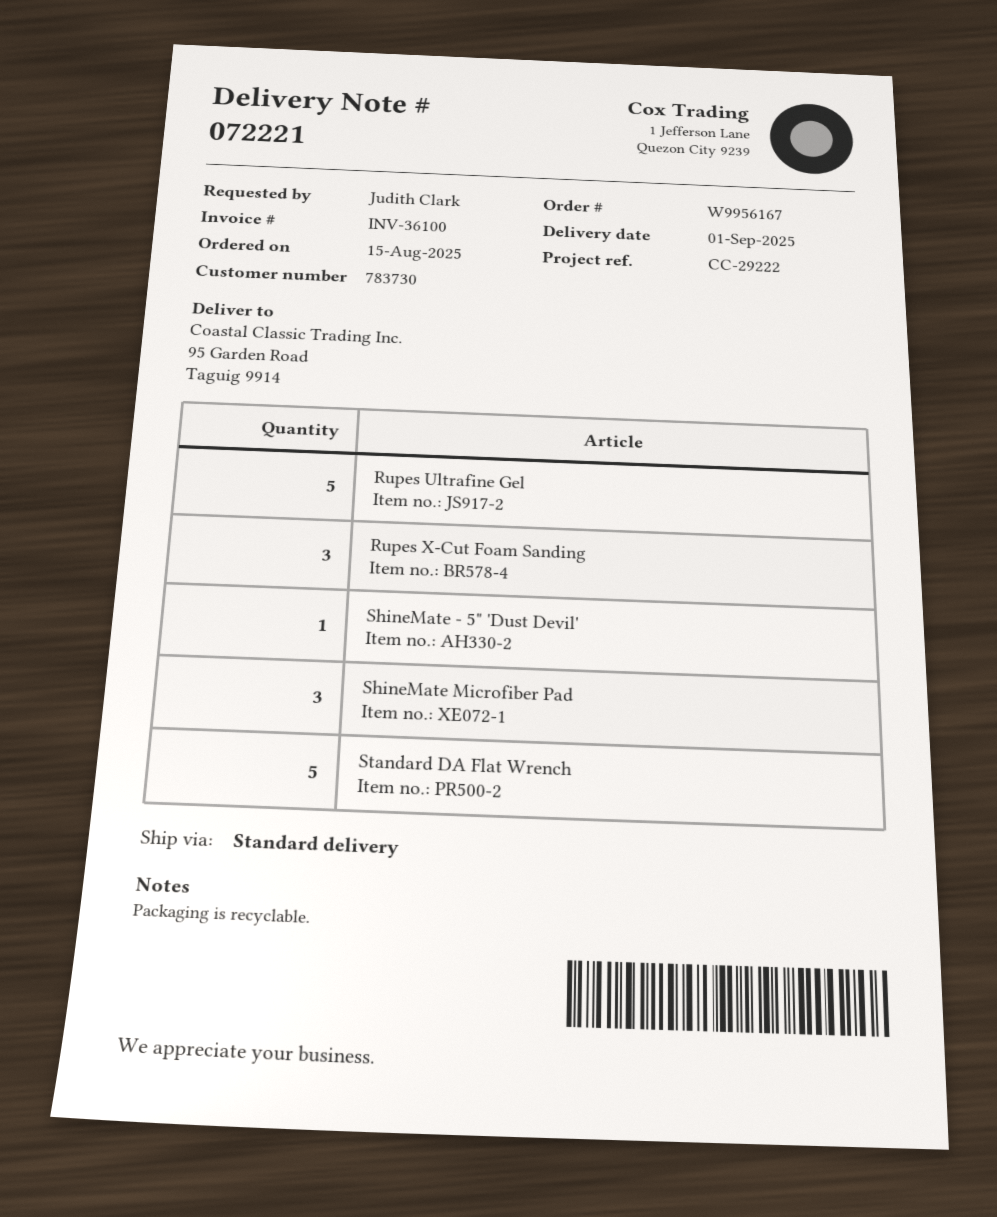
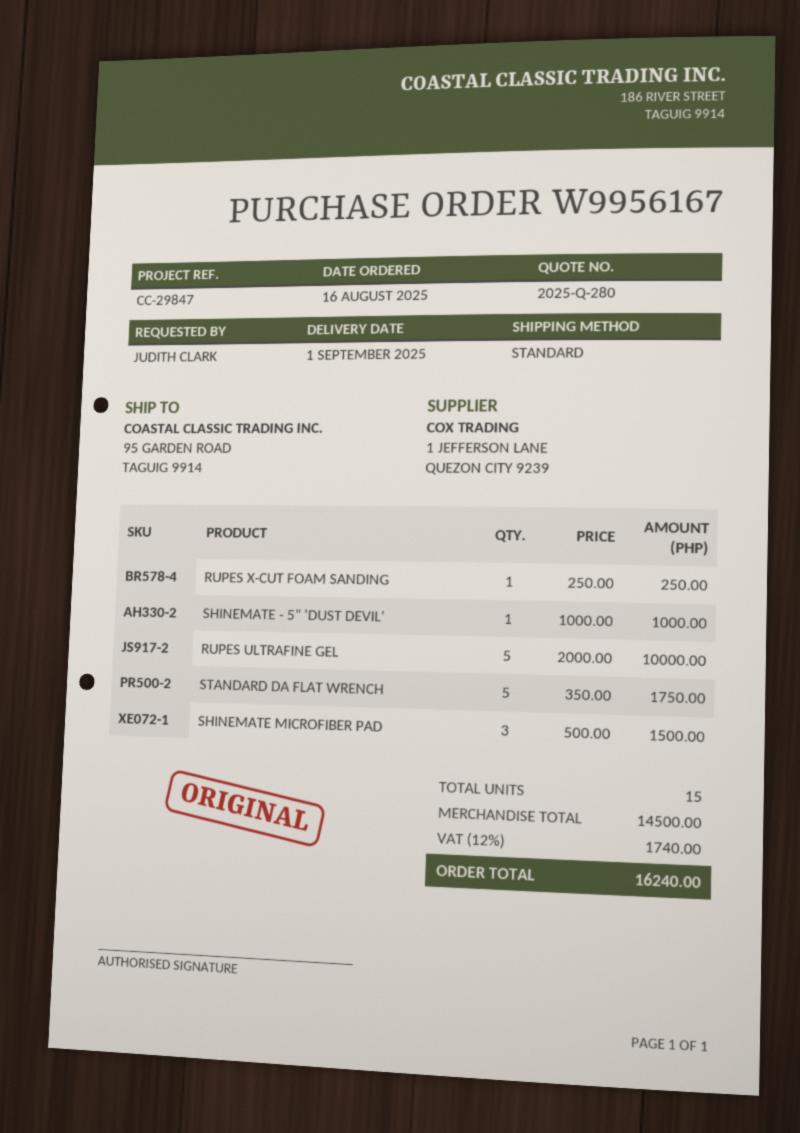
order date: 2025-08-15 -> 2025-08-16
reference: CC-29222 -> CC-29847
Rupes X-Cut Foam Sanding: 3 -> 1

